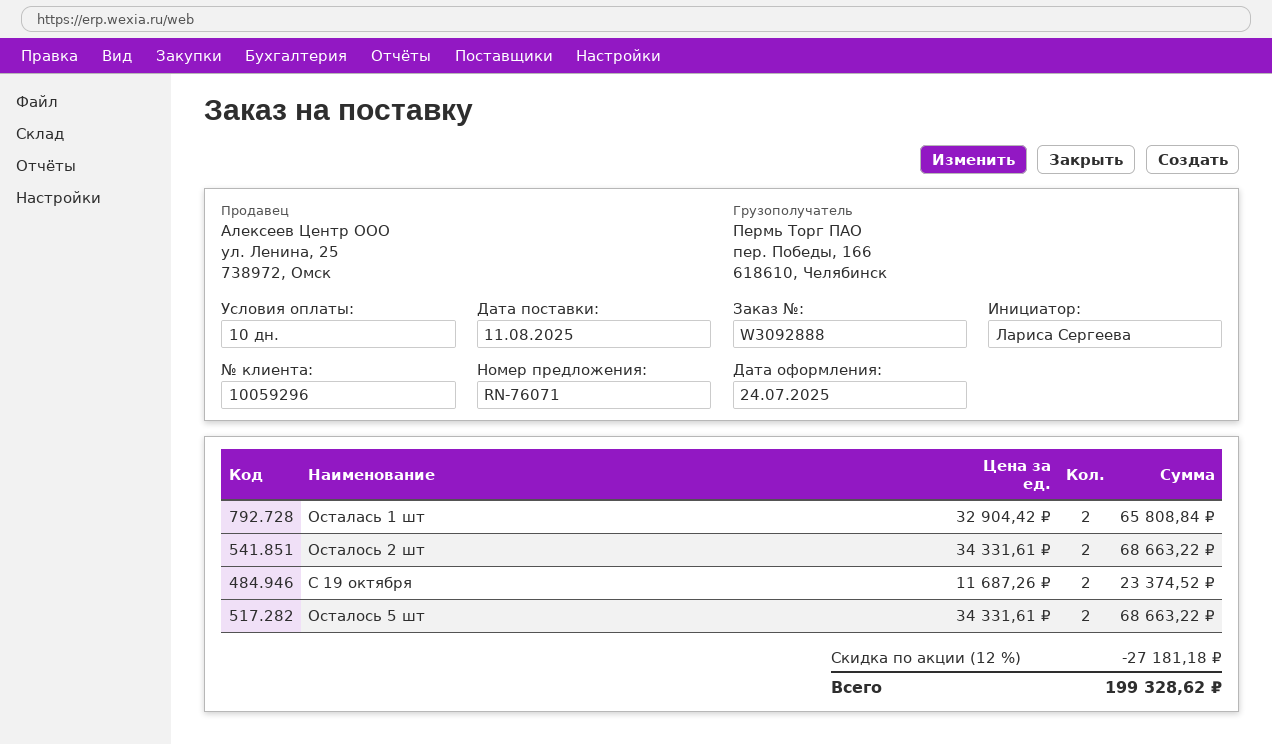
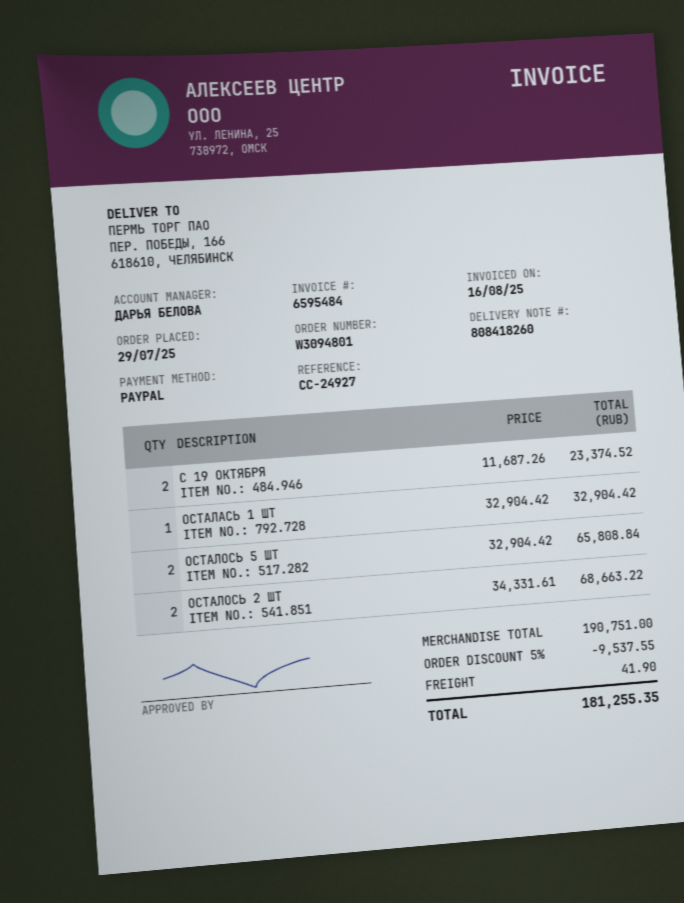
order number: W3092888 -> W3094801
order date: 2025-07-24 -> 2025-07-29
Осталась 1 шт: 2 x 32904.42 = 65808.84 -> 1 x 32904.42 = 32904.42
Осталось 5 шт: 2 x 34331.61 = 68663.22 -> 2 x 32904.42 = 65808.84
discount: 12% = 27181.18 -> 5% = 9537.55
shipping: none -> 41.90
total: 199328.62 -> 181255.35

